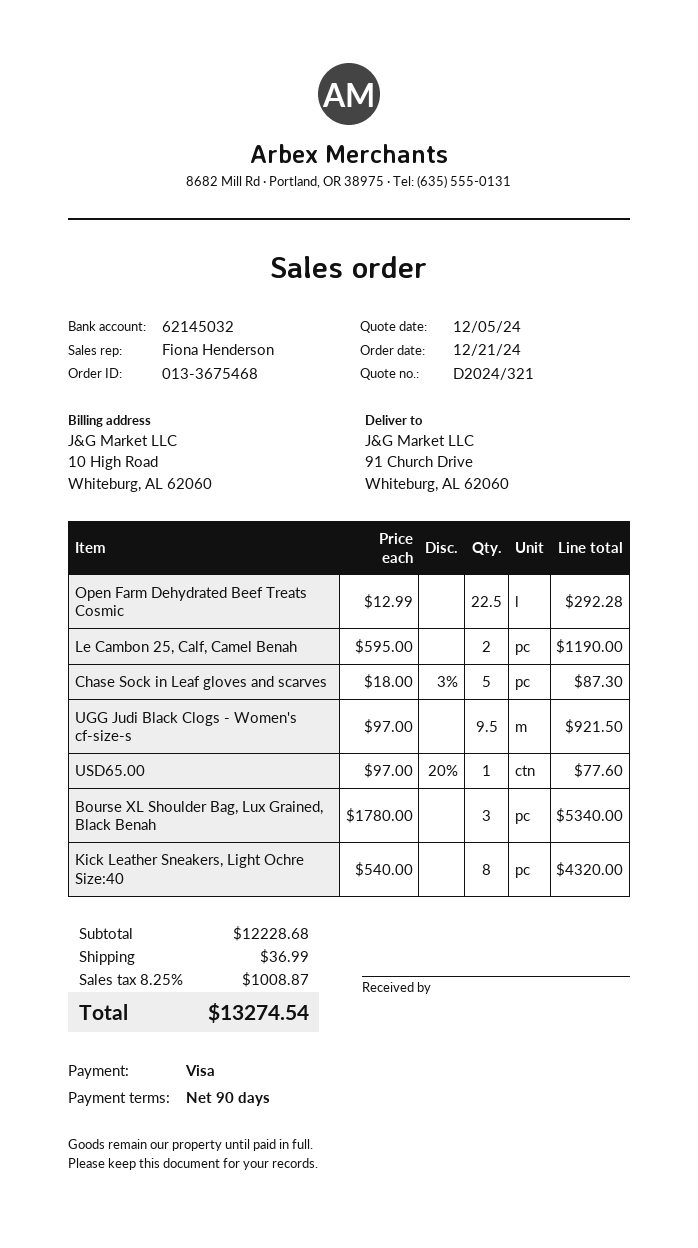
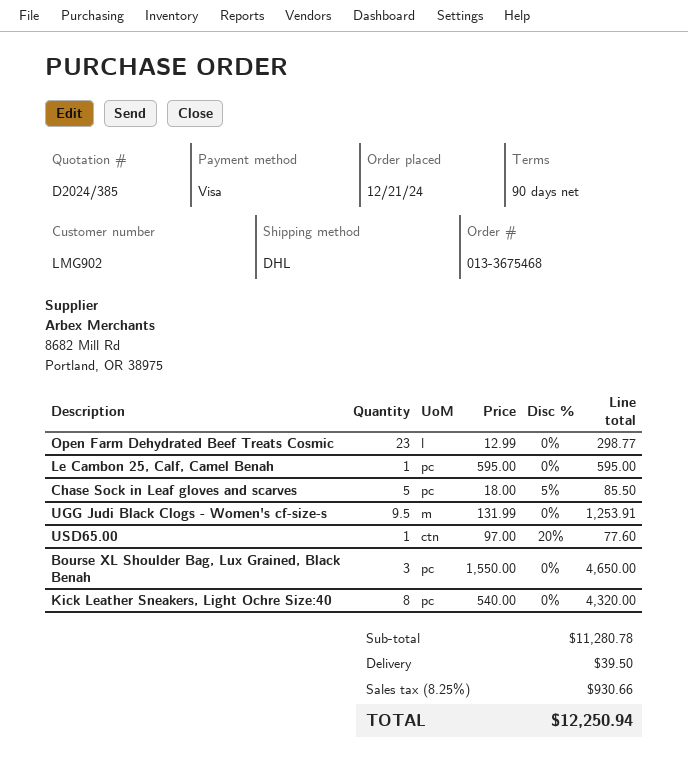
quote number: D2024/321 -> D2024/385
Open Farm Dehydrated Beef Treats Cosmic: 22.5 x 12.99 = 292.28 -> 23 x 12.99 = 298.77
Le Cambon 25, Calf, Camel Benah: 2 x 595.00 = 1190.00 -> 1 x 595.00 = 595.00
Chase Sock in Leaf gloves and scarves: 5 x 18.00 - 3% = 87.30 -> 5 x 18.00 - 5% = 85.50
UGG Judi Black Clogs - Women's cf-size-s: 9.5 x 97.00 = 921.50 -> 9.5 x 131.99 = 1253.91
Bourse XL Shoulder Bag, Lux Grained, Black Benah: 3 x 1780.00 = 5340.00 -> 3 x 1550.00 = 4650.00
subtotal: 12228.68 -> 11280.78
shipping: 36.99 -> 39.50
tax: 8.25% = 1008.87 -> 8.25% = 930.66
total: 13274.54 -> 12250.94

